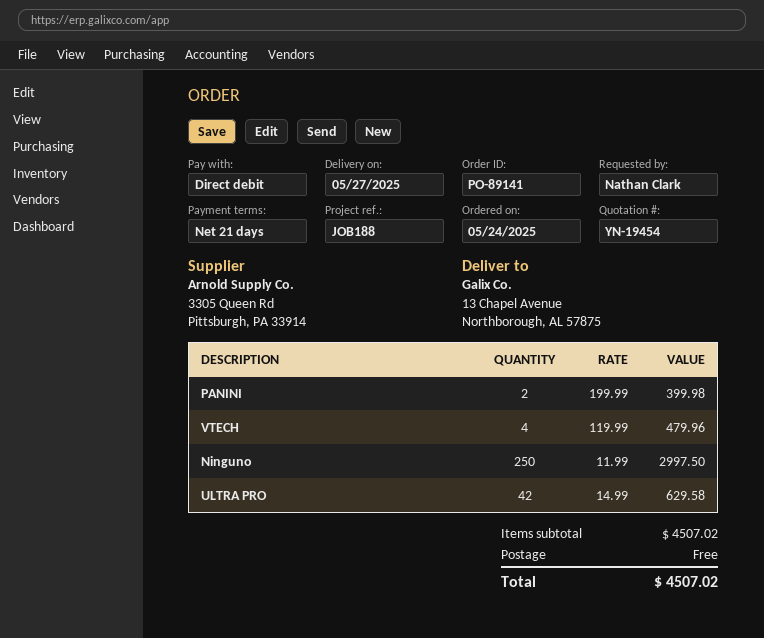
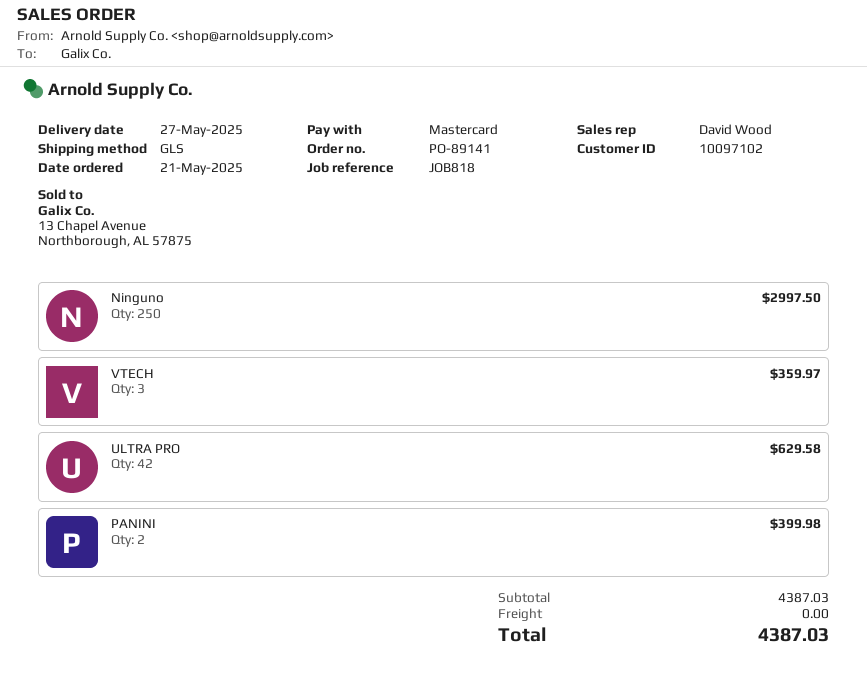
order date: 2025-05-24 -> 2025-05-21
reference: JOB188 -> JOB818
payment method: direct debit -> Mastercard
VTECH: 4 for 479.96 -> 3 for 359.97
subtotal: 4507.02 -> 4387.03
total: 4507.02 -> 4387.03

